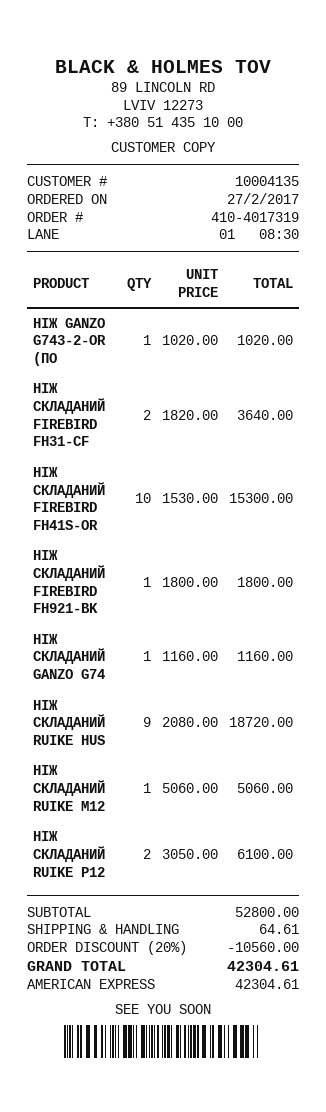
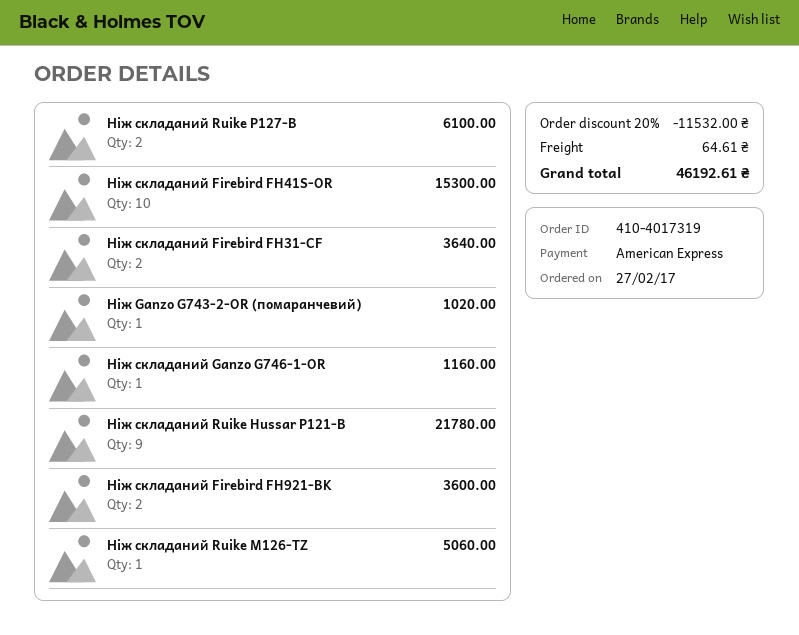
НІЖ СКЛАДАНИЙ FIREBIRD FH921-BK: 1 for 1800.00 -> 2 for 3600.00
НІЖ СКЛАДАНИЙ RUIKE HUS: 9 for 18720.00 -> 9 for 21780.00
discount: 20% = 10560.00 -> 20% = 11532.00
total: 42304.61 -> 46192.61

